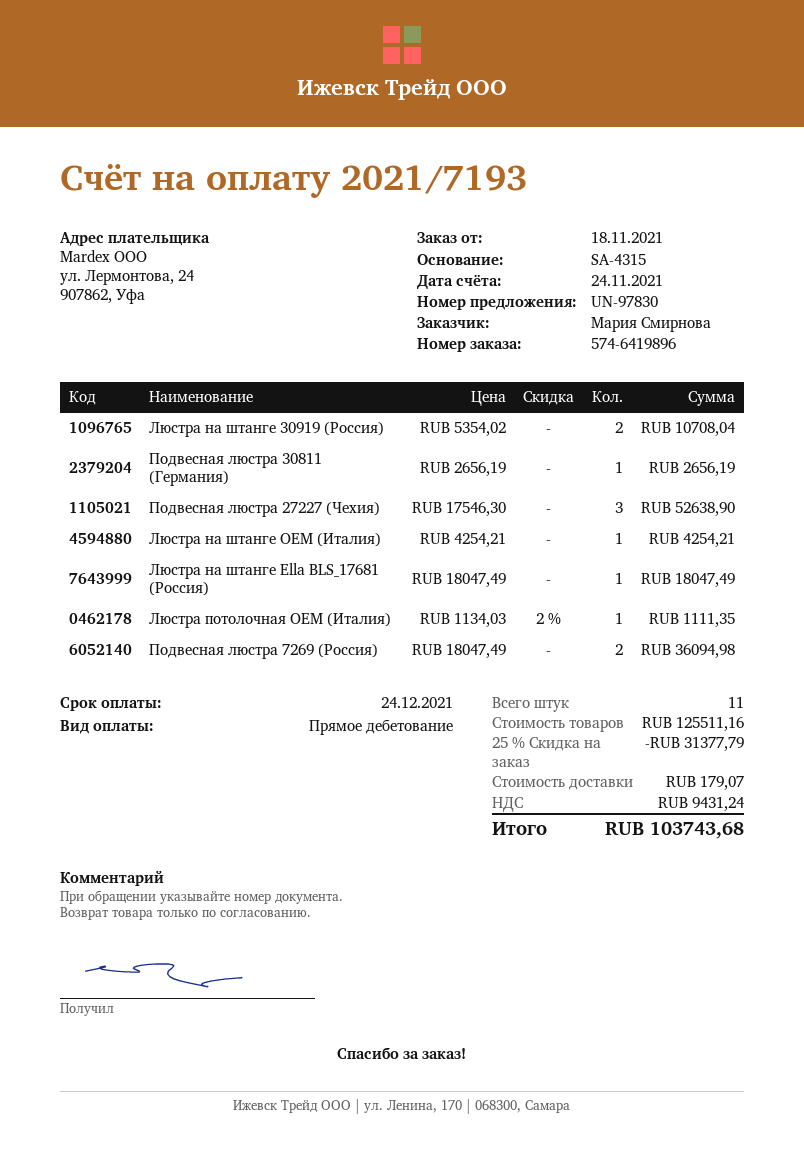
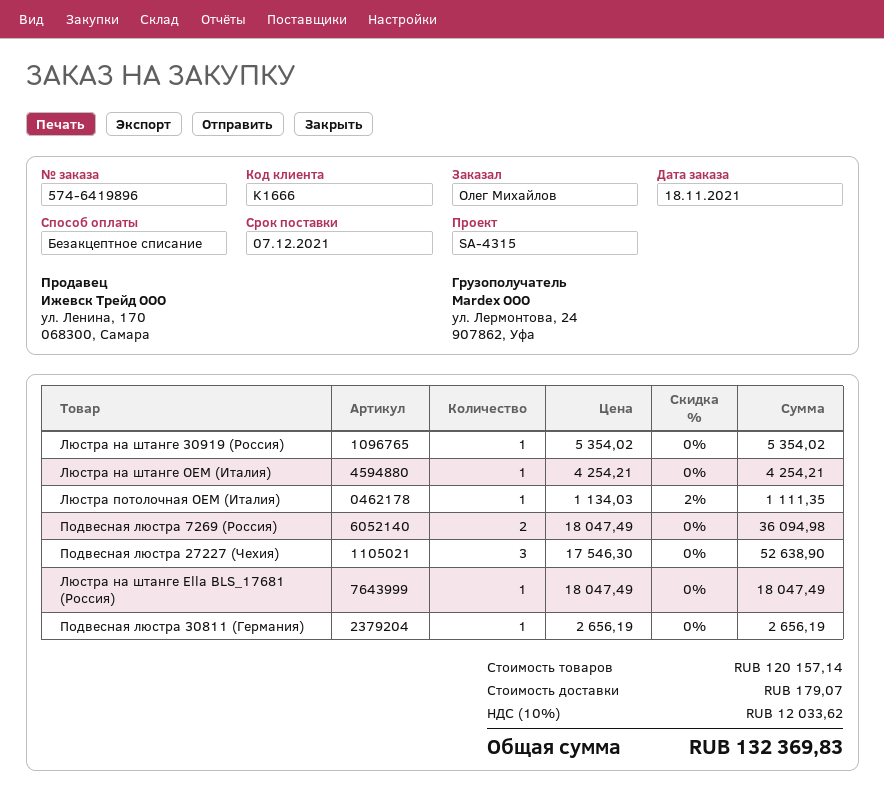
ordered by: Мария Смирнова -> Олег Михайлов
Люстра на штанге 30919 (Россия): 2 x 5354.02 = 10708.04 -> 1 x 5354.02 = 5354.02
subtotal: 125511.16 -> 120157.14
discount: 25% = 31377.79 -> none
tax: 9431.24 -> 12033.62
total: 103743.68 -> 132369.83

